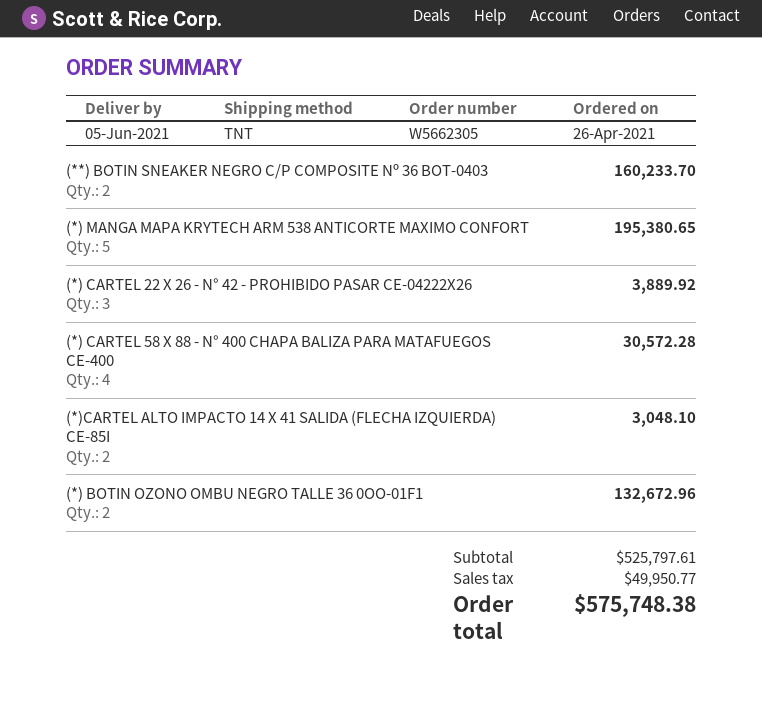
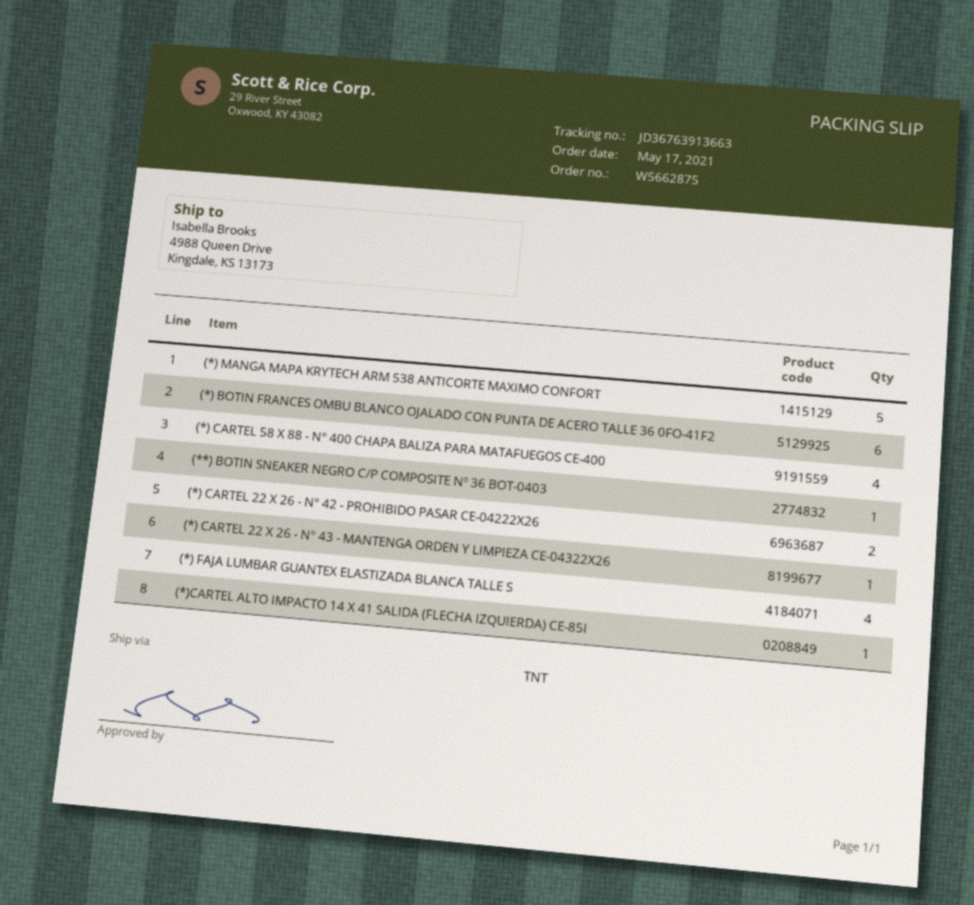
order number: W5662305 -> W5662875
order date: 2021-04-26 -> 2021-05-17
(**) BOTIN SNEAKER NEGRO C/P COMPOSITE Nº 36 BOT-0403: 2 -> 1
(*) CARTEL 22 X 26 - N° 42 - PROHIBIDO PASAR CE-04222X26: 3 -> 2
(*)CARTEL ALTO IMPACTO 14 X 41 SALIDA (FLECHA IZQUIERDA) CE-85I: 2 -> 1
(*) BOTIN OZONO OMBU NEGRO TALLE 36 0OO-01F1: 2 -> none
(*) BOTIN FRANCES OMBU BLANCO OJALADO CON PUNTA DE ACERO TALLE 36 0FO-41F2: none -> 6
(*) CARTEL 22 X 26 - N° 43 - MANTENGA ORDEN Y LIMPIEZA CE-04322X26: none -> 1
(*) FAJA LUMBAR GUANTEX ELASTIZADA BLANCA TALLE S: none -> 4

